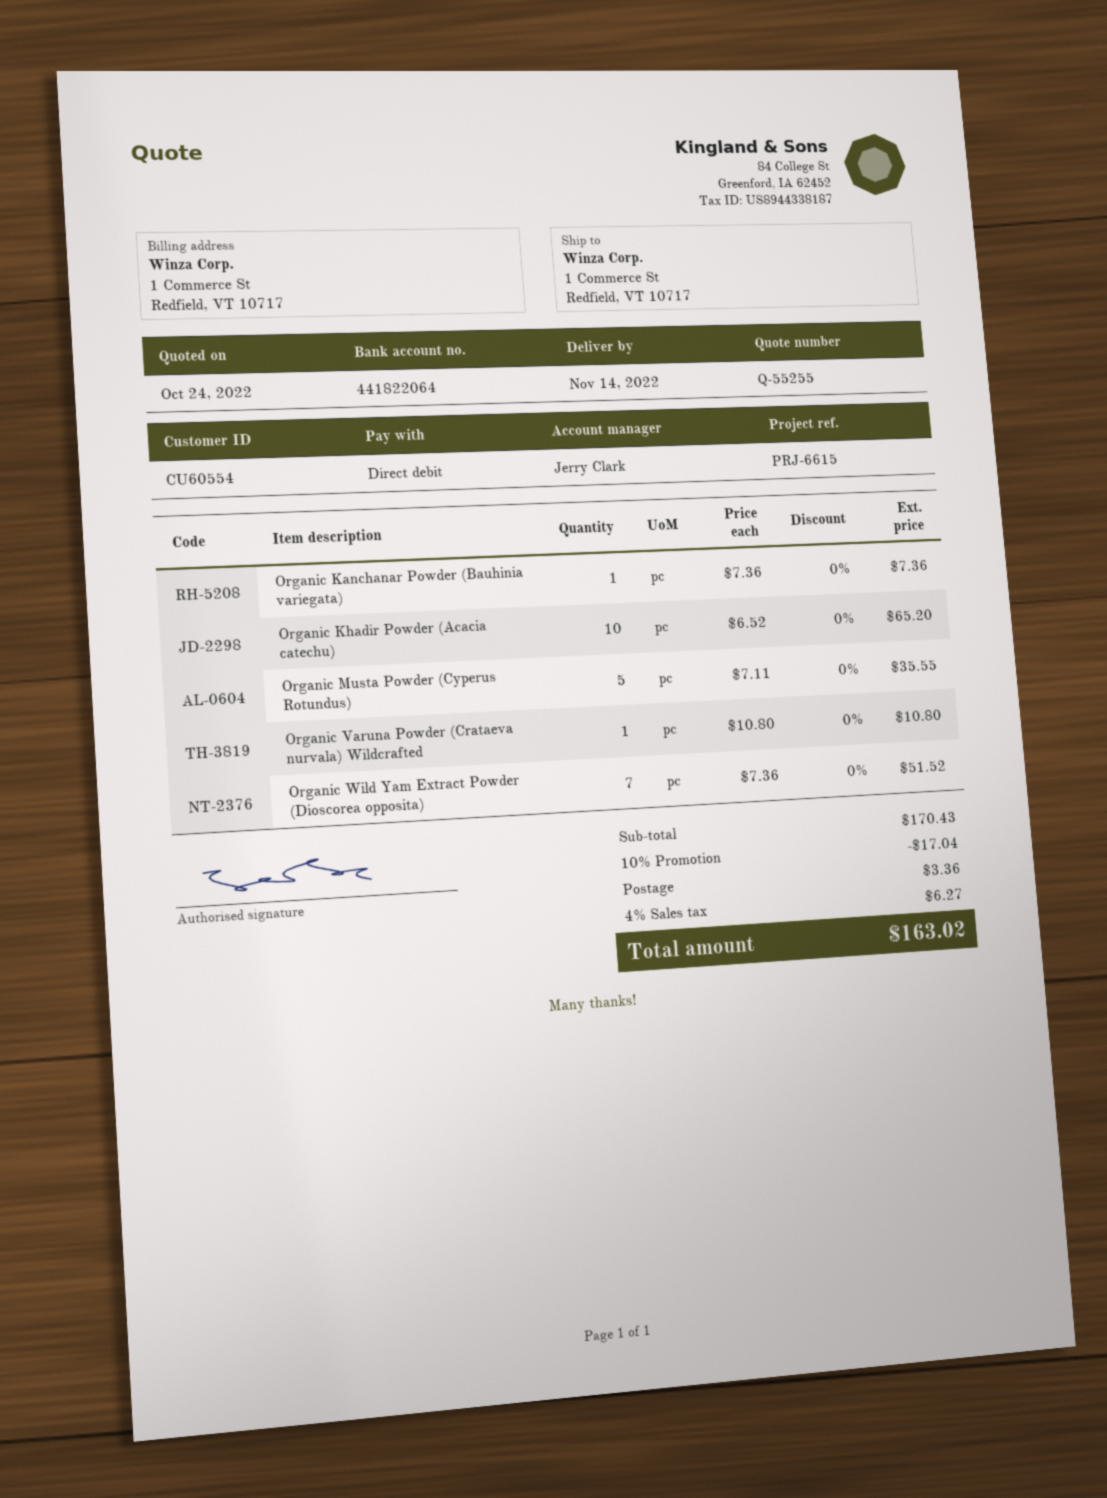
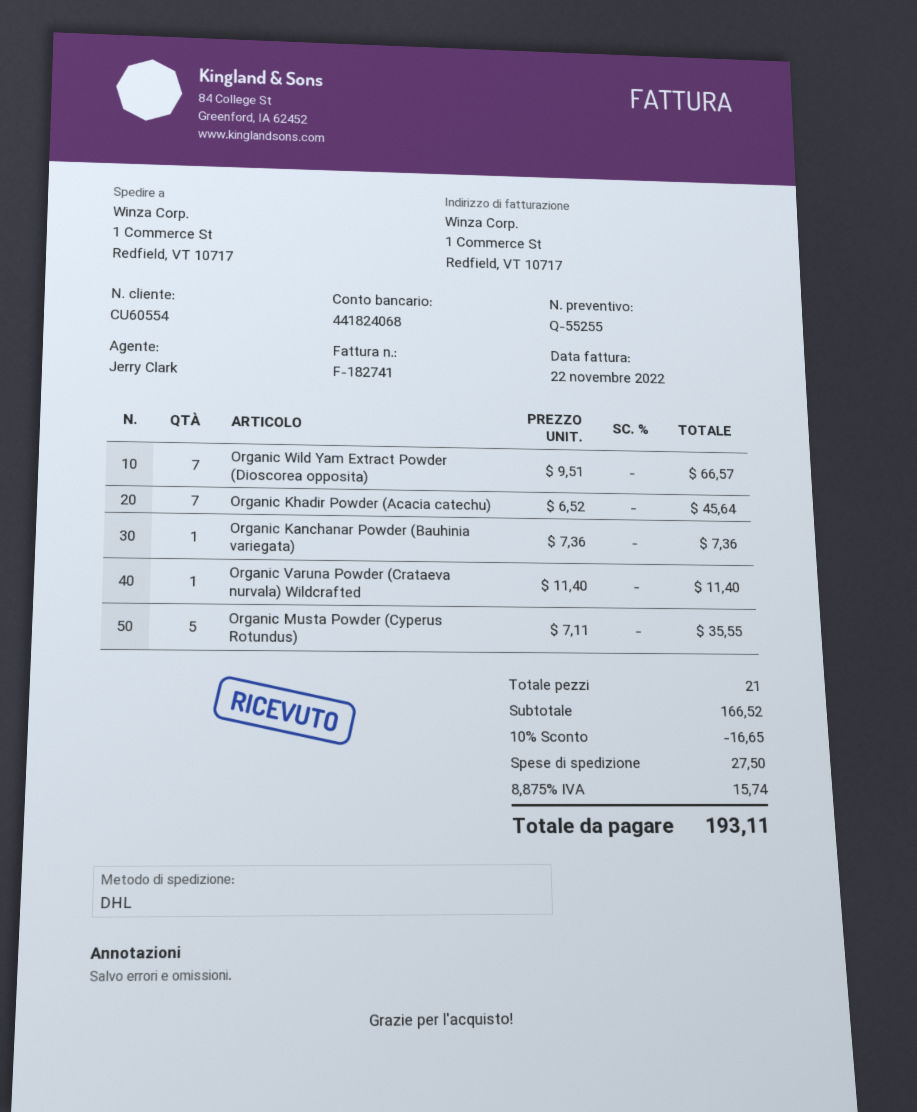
bank account: 441822064 -> 441824068
Organic Khadir Powder (Acacia catechu): 10 x 6.52 = 65.20 -> 7 x 6.52 = 45.64
Organic Varuna Powder (Crataeva nurvala) Wildcrafted: 1 x 10.80 = 10.80 -> 1 x 11.40 = 11.40
Organic Wild Yam Extract Powder (Dioscorea opposita): 7 x 7.36 = 51.52 -> 7 x 9.51 = 66.57
subtotal: 170.43 -> 166.52
discount: 10% = 17.04 -> 10% = 16.65
shipping: 3.36 -> 27.50
tax: 4% = 6.27 -> 8.875% = 15.74
total: 163.02 -> 193.11

